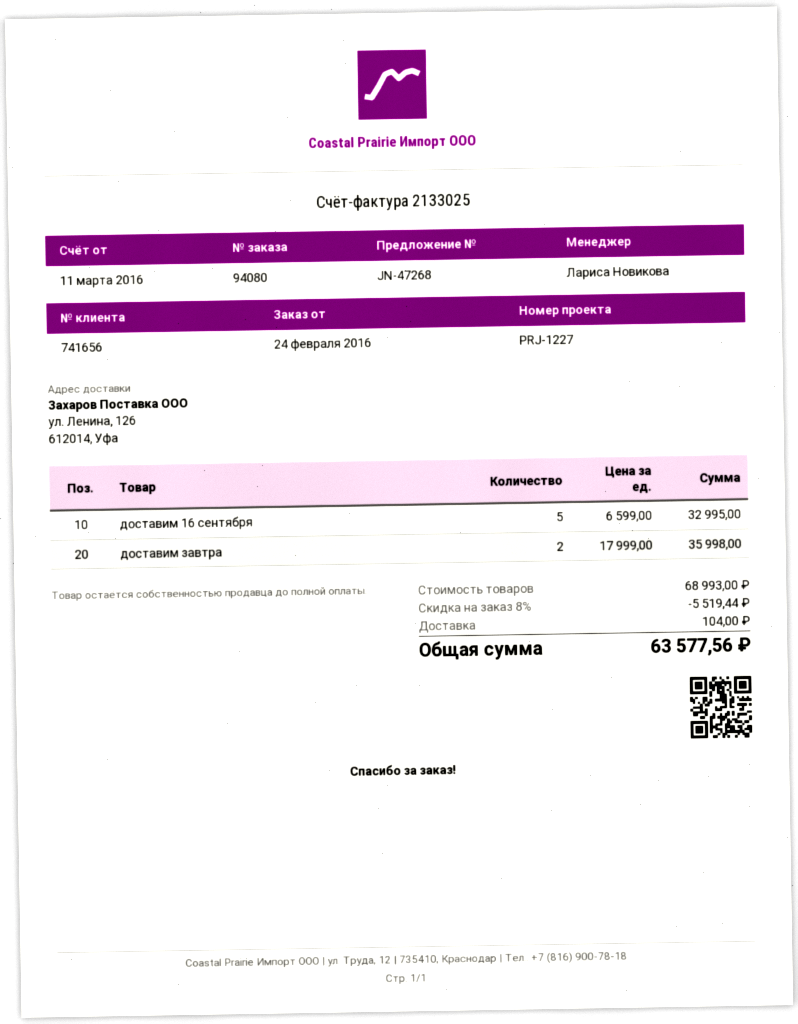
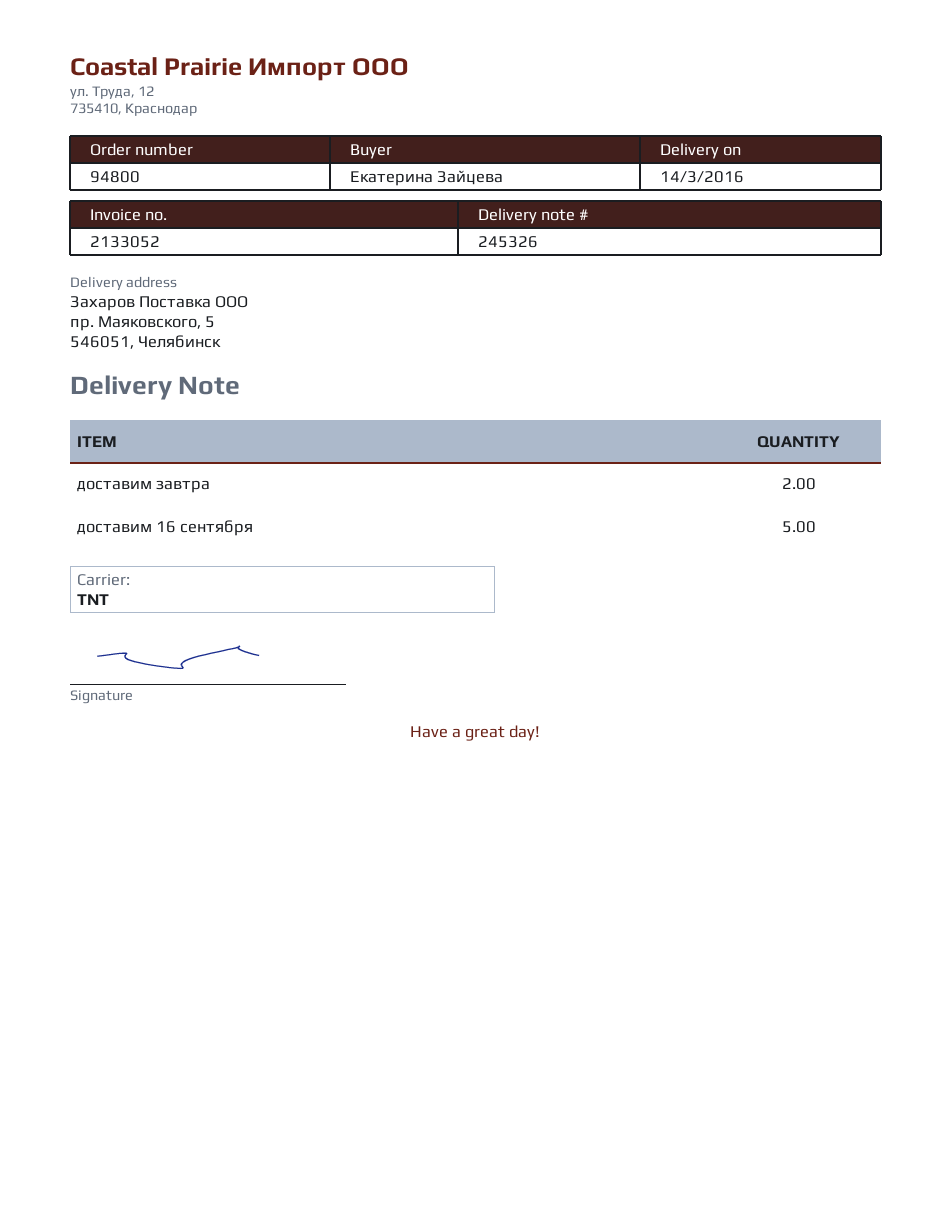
order number: 94080 -> 94800
invoice number: 2133025 -> 2133052
ship to: ул. Ленина, 126, 612014, Уфа -> пр. Маяковского, 5, 546051, Челябинск

